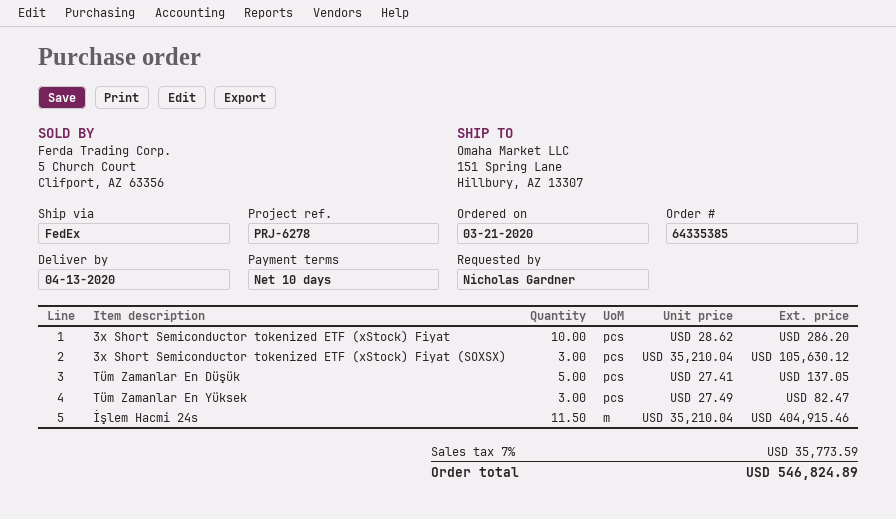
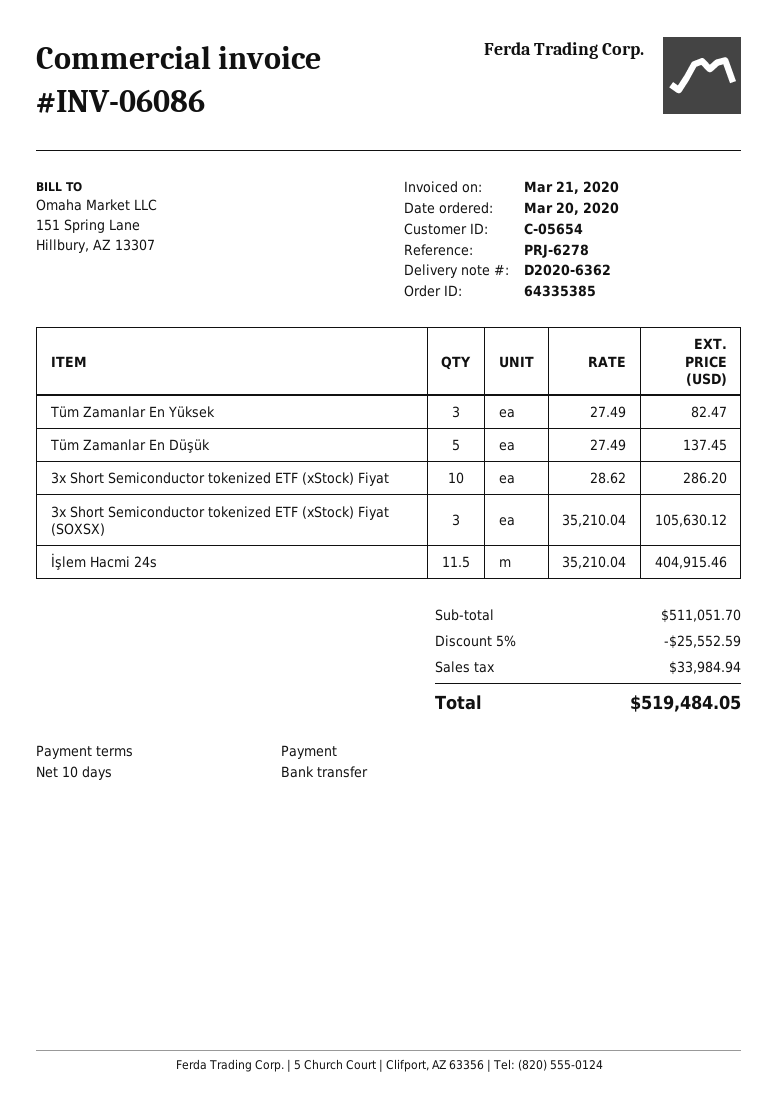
order date: 2020-03-21 -> 2020-03-20
Tüm Zamanlar En Düşük: 5 x 27.41 = 137.05 -> 5 x 27.49 = 137.45
discount: none -> 5% = 25552.59
tax: 35773.59 -> 33984.94
total: 546824.89 -> 519484.05

